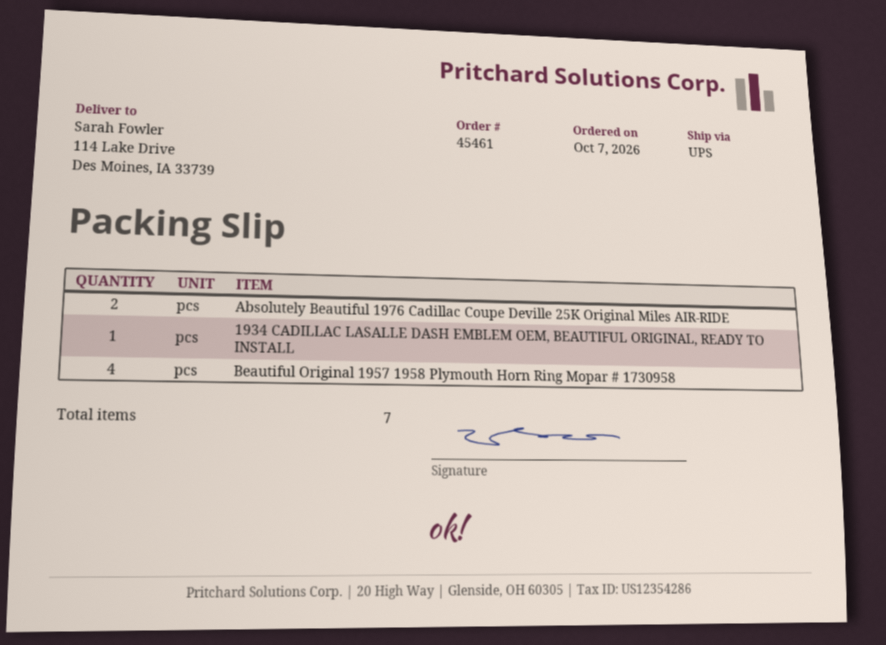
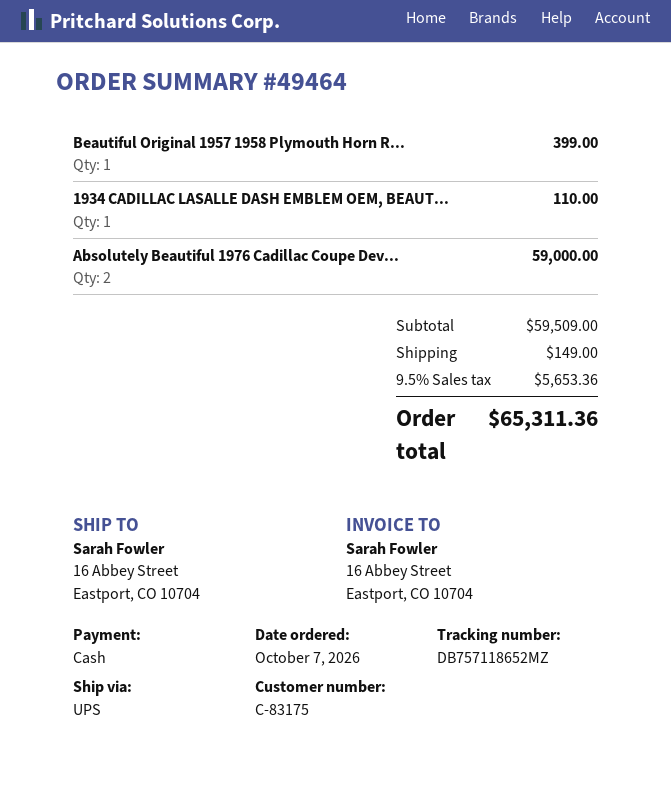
order number: 45461 -> 49464
ship to: 114 Lake Drive, Des Moines, IA 33739 -> 16 Abbey Street, Eastport, CO 10704
Beautiful Original 1957 1958 Plymouth Horn Ring Mopar # 1730958: 4 -> 1

